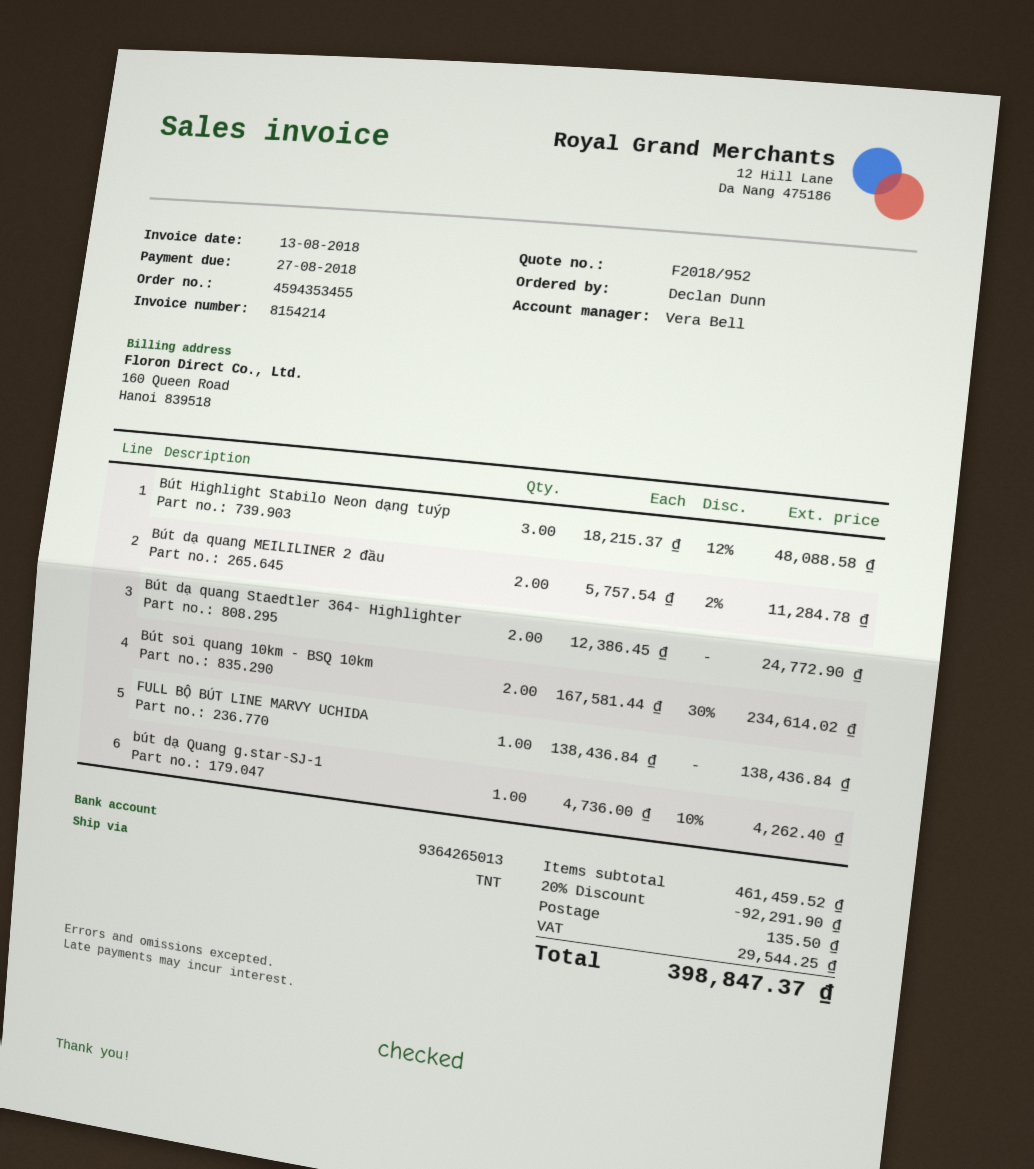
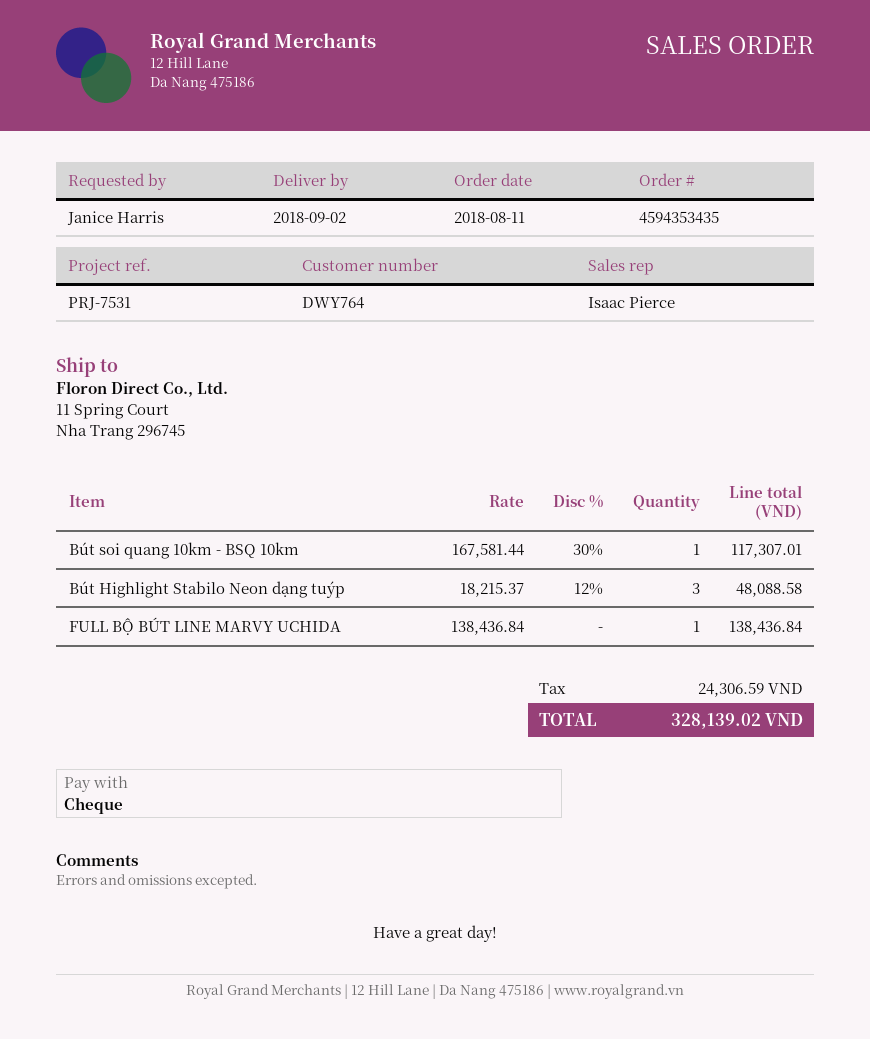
order number: 4594353455 -> 4594353435
ordered by: Declan Dunn -> Janice Harris
sales rep: Vera Bell -> Isaac Pierce
Bút dạ quang MEILILINER 2 đầu: 2 x 5757.54 - 2% = 11284.78 -> none
Bút dạ quang Staedtler 364- Highlighter: 2 x 12386.45 = 24772.90 -> none
Bút soi quang 10km - BSQ 10km: 2 x 167581.44 - 30% = 234614.02 -> 1 x 167581.44 - 30% = 117307.01
bút dạ Quang g.star-SJ-1: 1 x 4736.00 - 10% = 4262.40 -> none
discount: 20% = 92291.90 -> none
shipping: 135.50 -> none
tax: 29544.25 -> 24306.59
total: 398847.37 -> 328139.02

